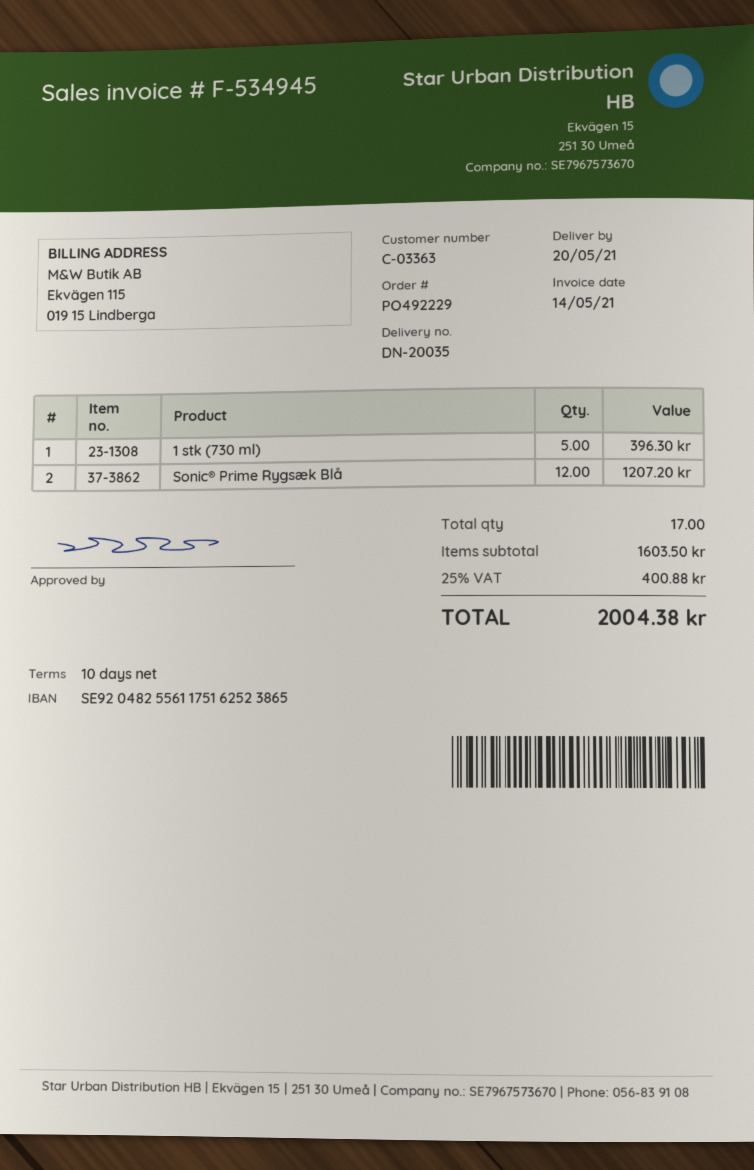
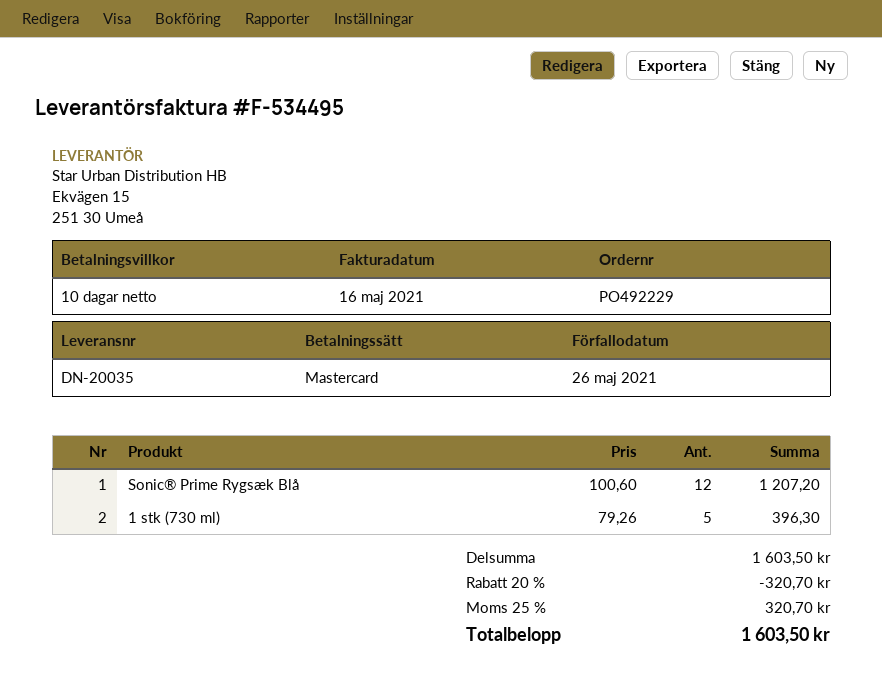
invoice number: F-534945 -> F-534495
invoice date: 2021-05-14 -> 2021-05-16
discount: none -> 20% = 320.70
tax: 25% = 400.88 -> 25% = 320.70
total: 2004.38 -> 1603.50

